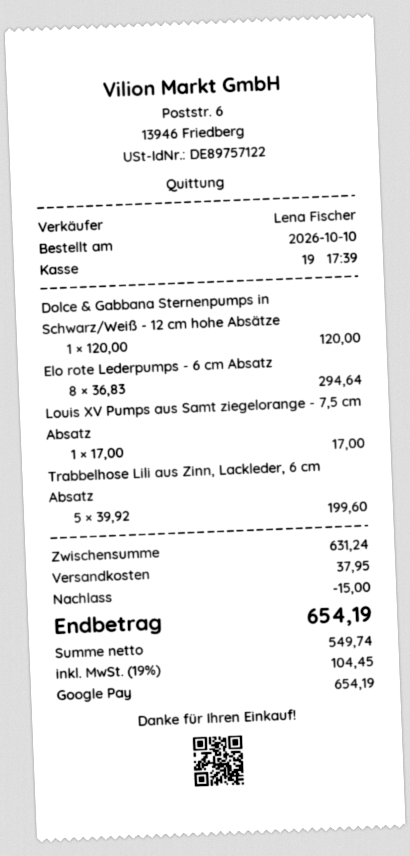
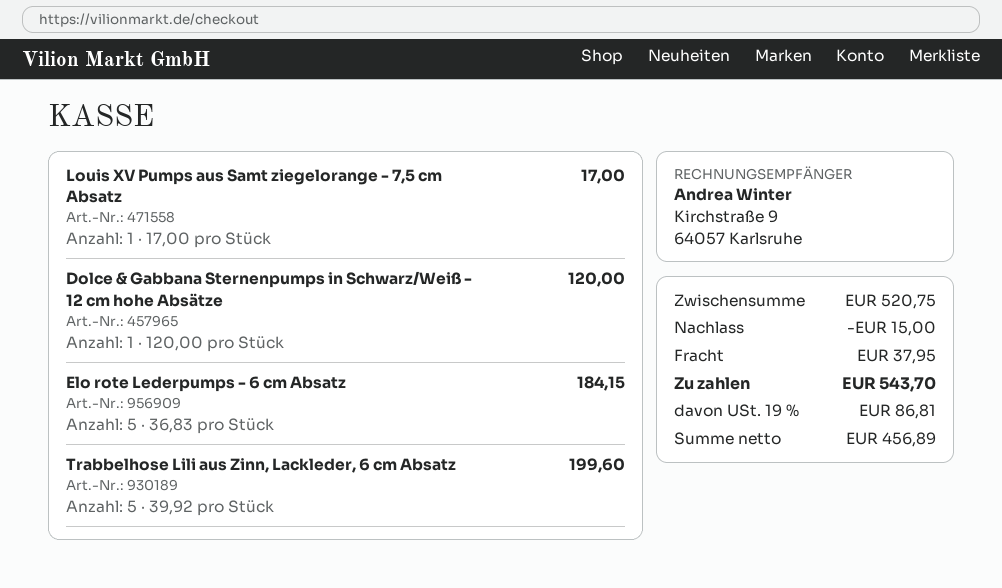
Elo rote Lederpumps - 6 cm Absatz: 8 x 36.83 = 294.64 -> 5 x 36.83 = 184.15
subtotal: 631.24 -> 520.75
net: 549.74 -> 456.89
tax: 19% = 104.45 -> 19% = 86.81
total: 654.19 -> 543.70

